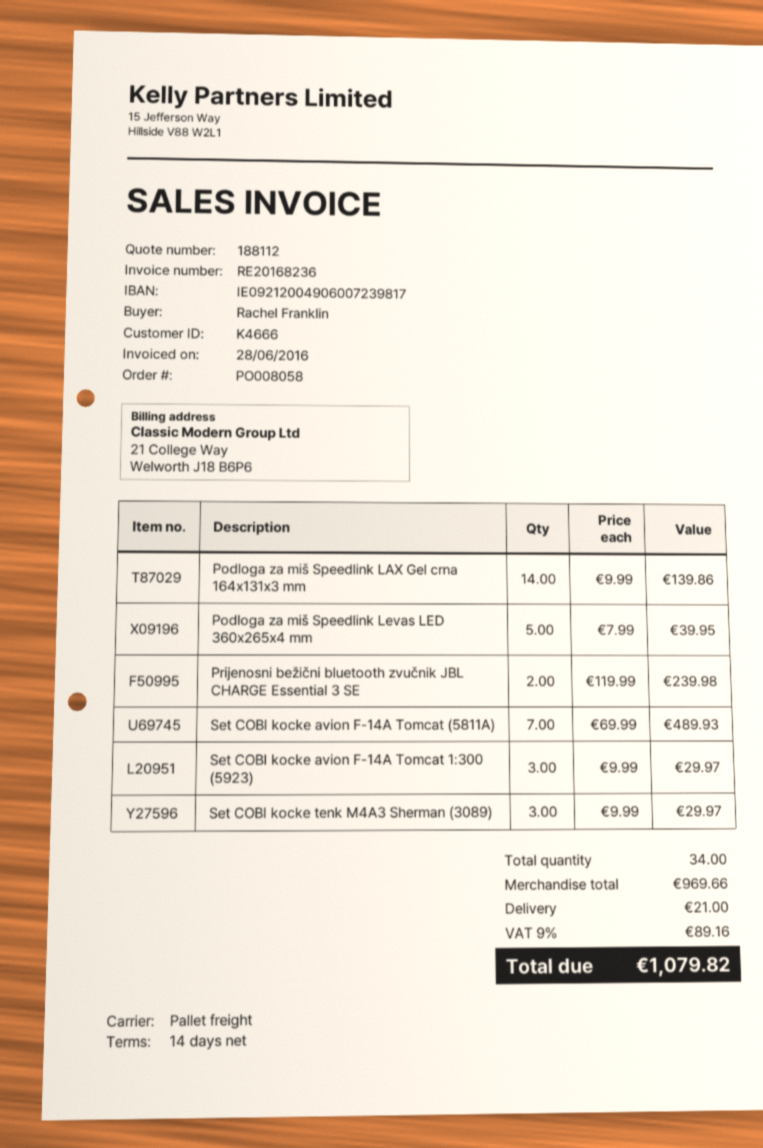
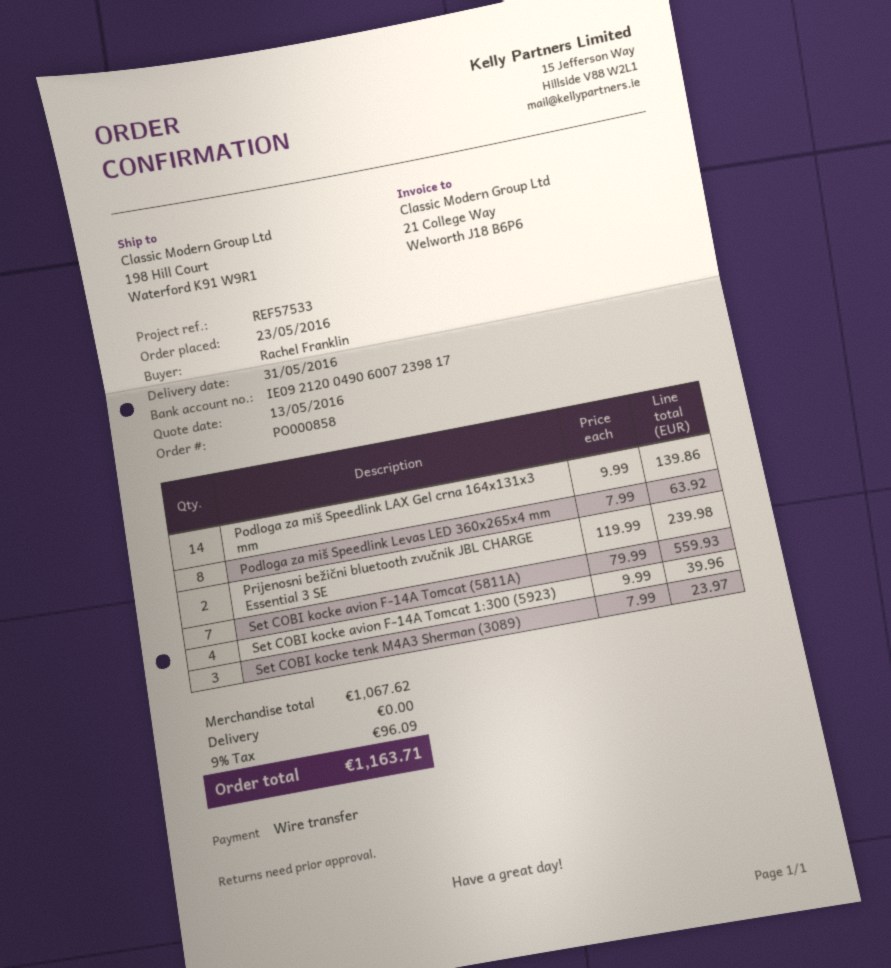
order number: PO008058 -> PO000858
Podloga za miš Speedlink Levas LED 360x265x4 mm: 5 x 7.99 = 39.95 -> 8 x 7.99 = 63.92
Set COBI kocke avion F-14A Tomcat (5811A): 7 x 69.99 = 489.93 -> 7 x 79.99 = 559.93
Set COBI kocke avion F-14A Tomcat 1:300 (5923): 3 x 9.99 = 29.97 -> 4 x 9.99 = 39.96
Set COBI kocke tenk M4A3 Sherman (3089): 3 x 9.99 = 29.97 -> 3 x 7.99 = 23.97
subtotal: 969.66 -> 1067.62
shipping: 21.00 -> 0.00
tax: 9% = 89.16 -> 9% = 96.09
total: 1079.82 -> 1163.71

